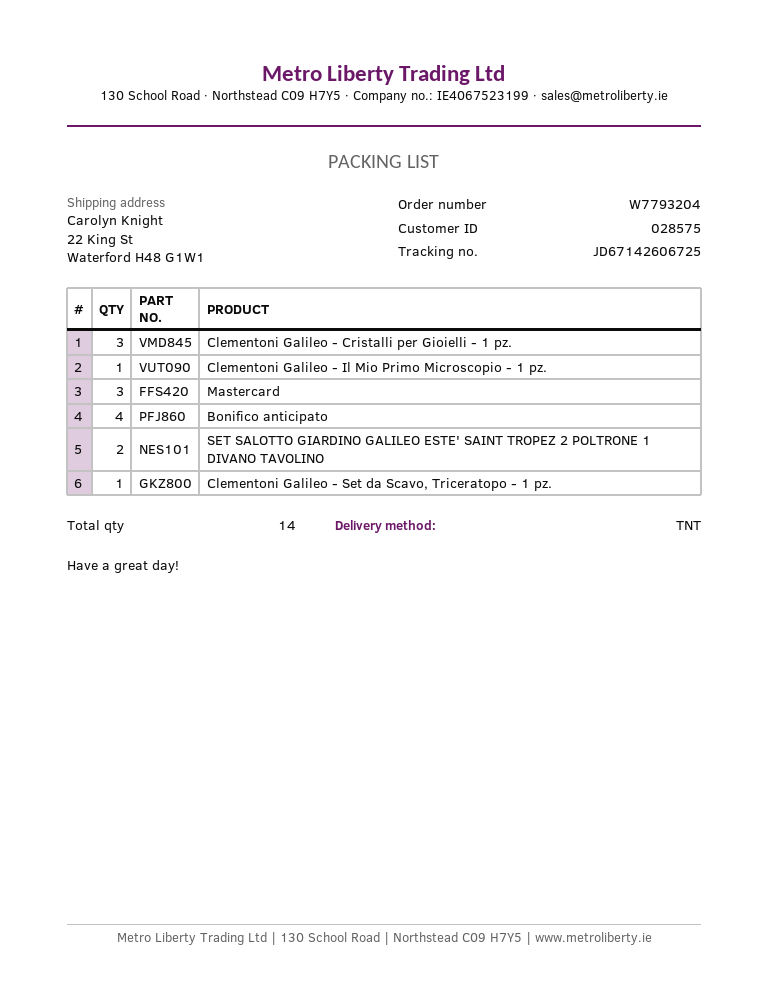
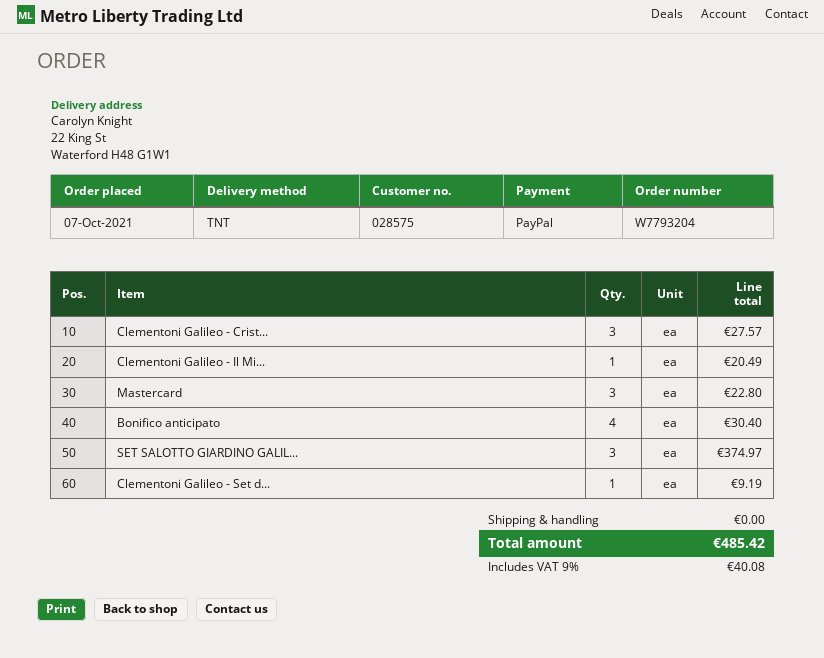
SET SALOTTO GIARDINO GALILEO ESTE' SAINT TROPEZ 2 POLTRONE 1 DIVANO TAVOLINO: 2 -> 3

